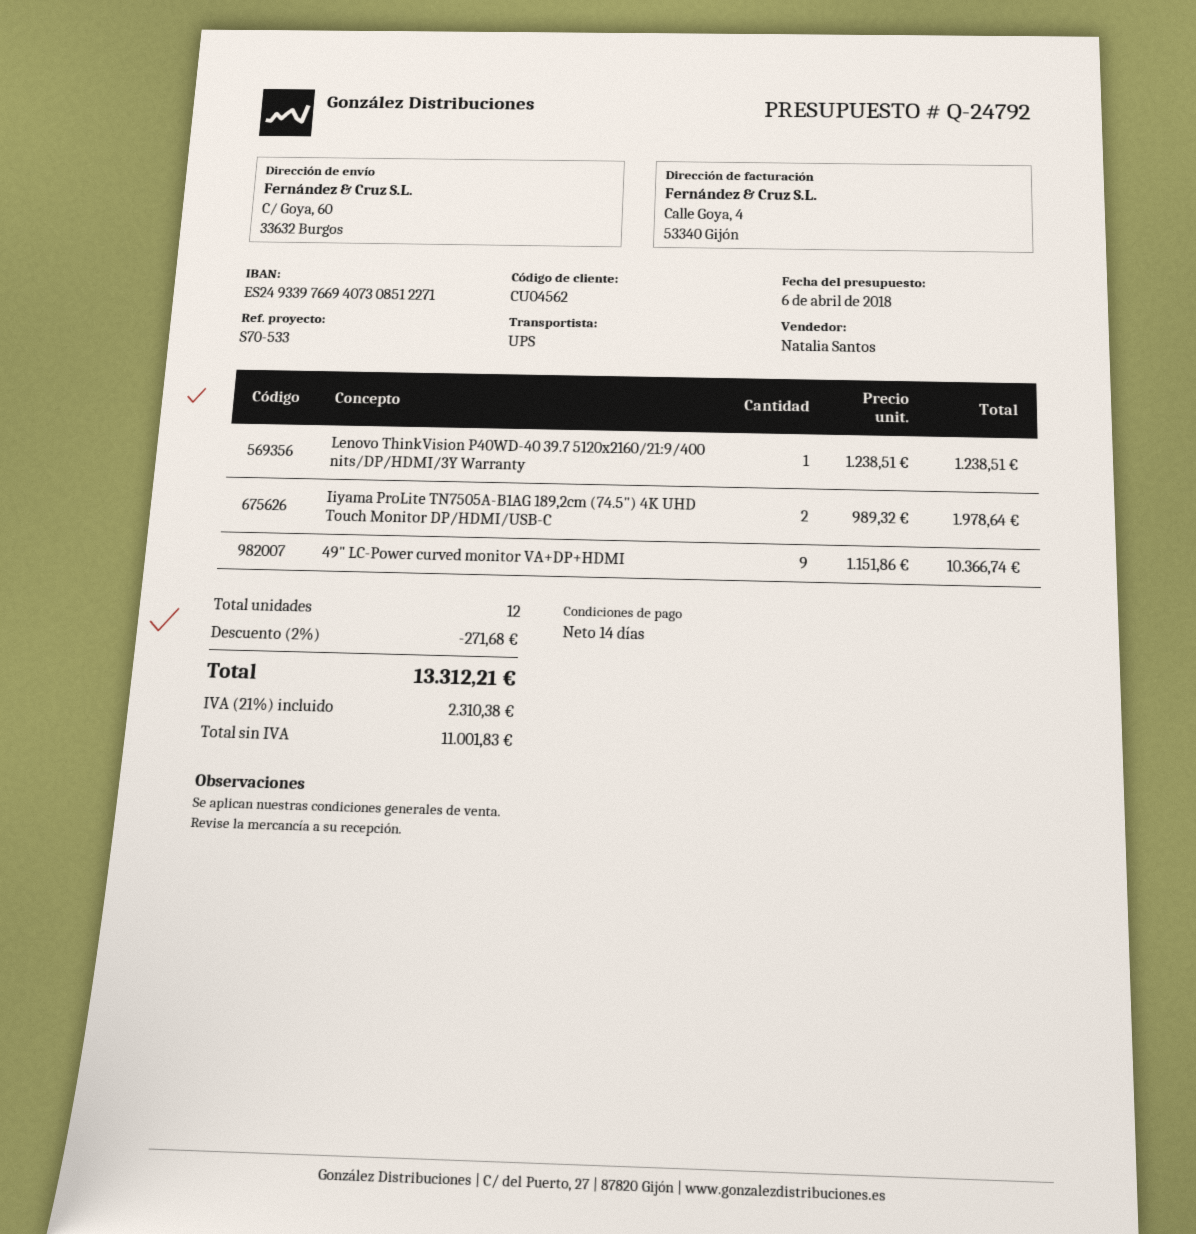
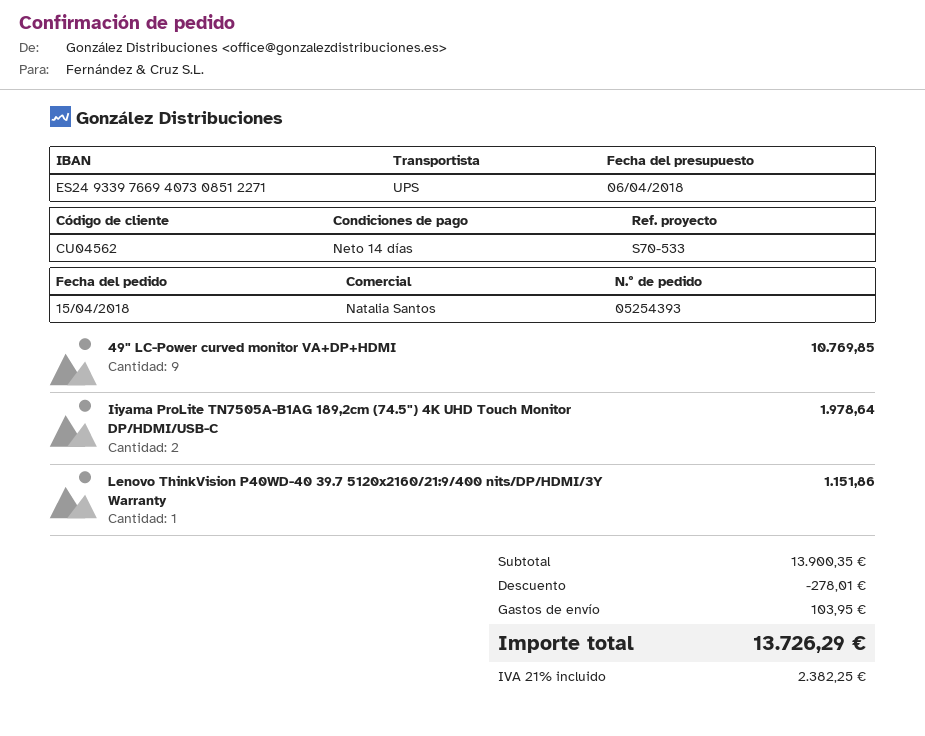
Lenovo ThinkVision P40WD-40 39.7 5120x2160/21:9/400 nits/DP/HDMI/3Y Warranty: 1 for 1238.51 -> 1 for 1151.86
49" LC-Power curved monitor VA+DP+HDMI: 9 for 10366.74 -> 9 for 10769.85
discount: 271.68 -> 278.01
shipping: none -> 103.95
tax: 21% = 2310.38 -> 21% = 2382.25
total: 13312.21 -> 13726.29

